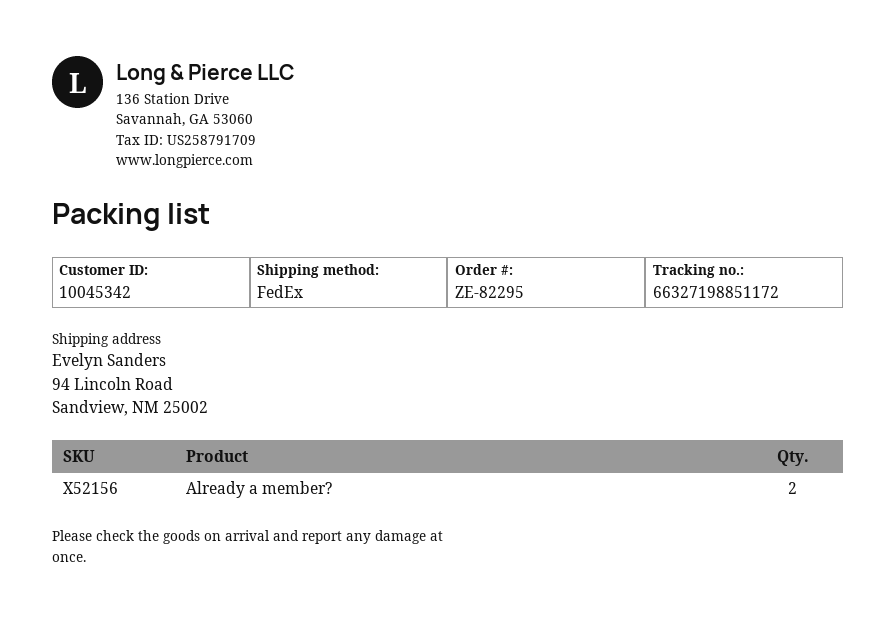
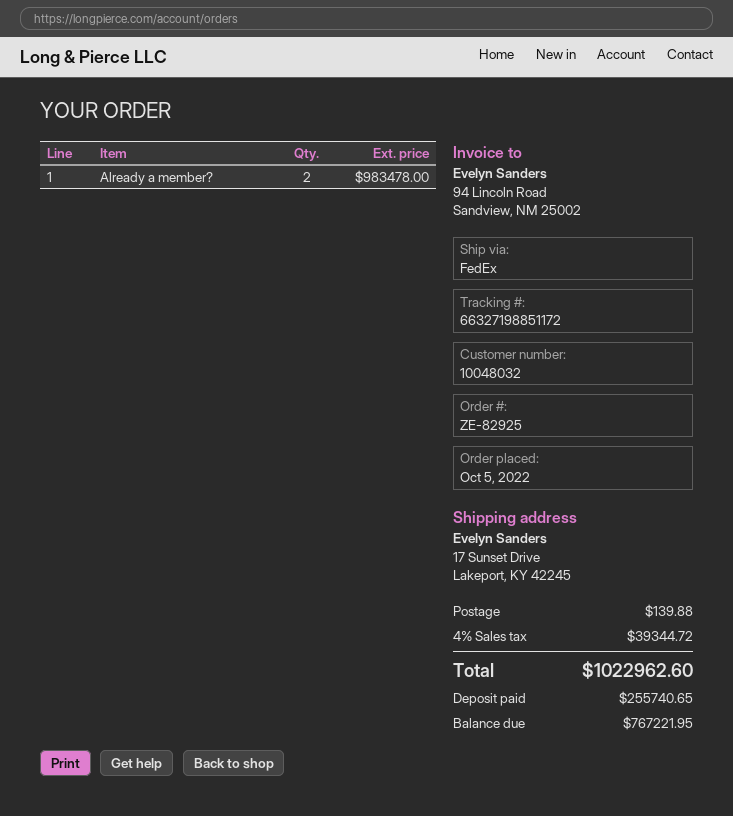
order number: ZE-82295 -> ZE-82925
customer number: 10045342 -> 10048032
ship to: 94 Lincoln Road, Sandview, NM 25002 -> 17 Sunset Drive, Lakeport, KY 42245

